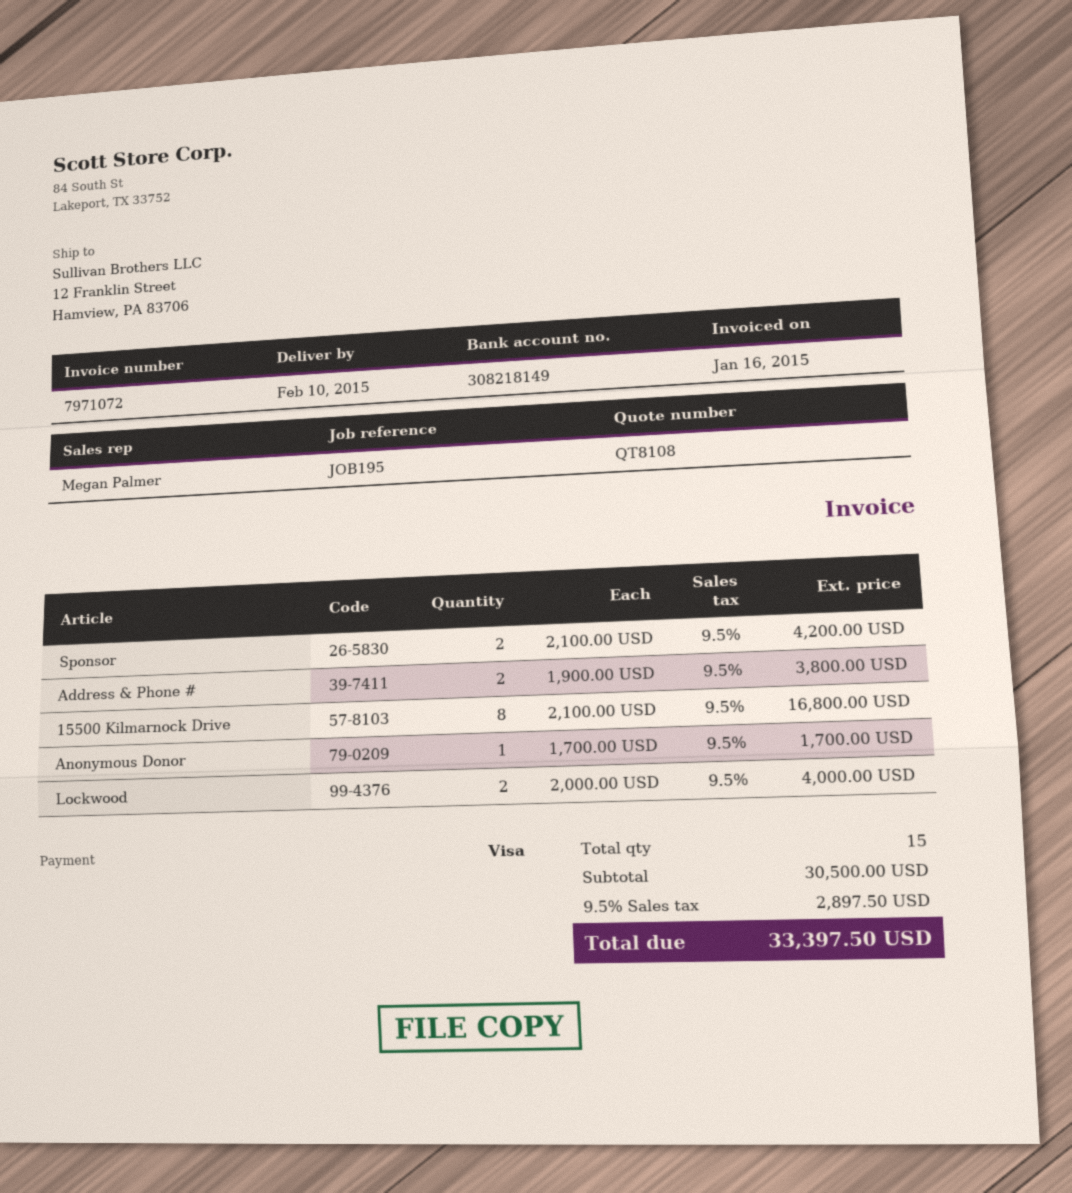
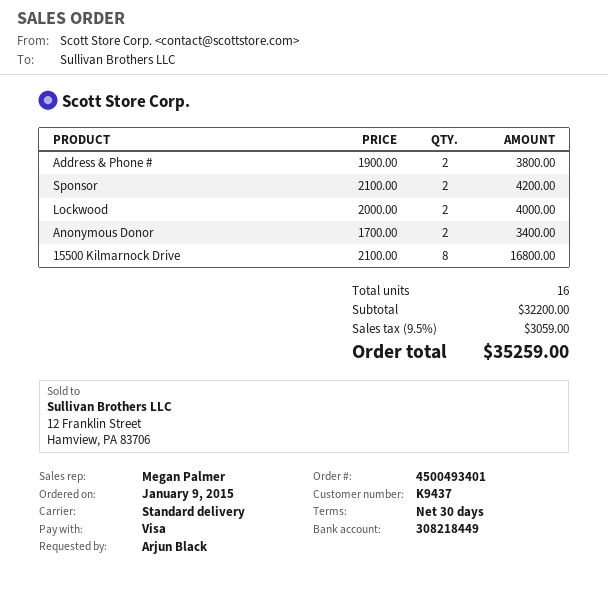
bank account: 308218149 -> 308218449
Anonymous Donor: 1 x 1700.00 = 1700.00 -> 2 x 1700.00 = 3400.00
total quantity: 15 -> 16
subtotal: 30500.00 -> 32200.00
tax: 9.5% = 2897.50 -> 9.5% = 3059.00
total: 33397.50 -> 35259.00

